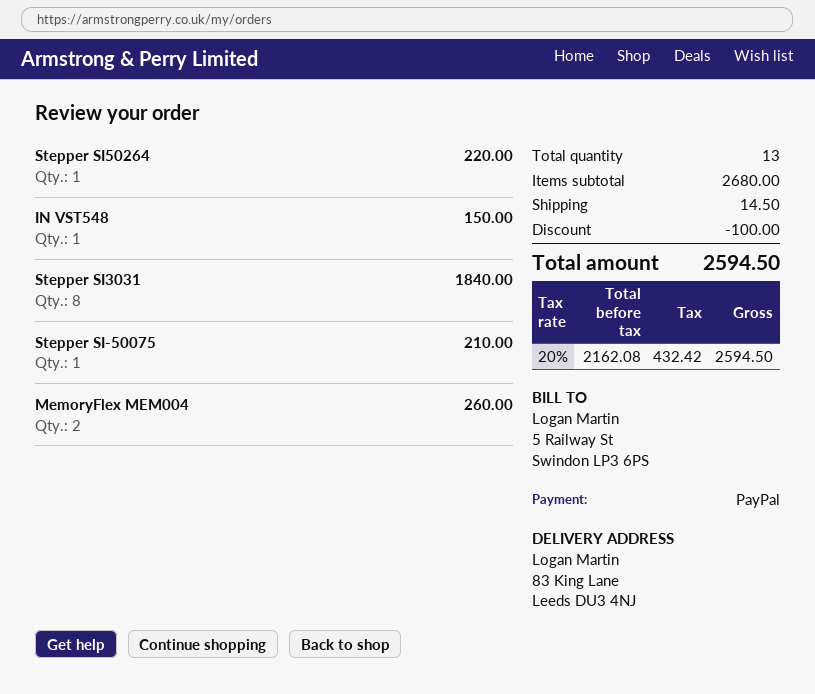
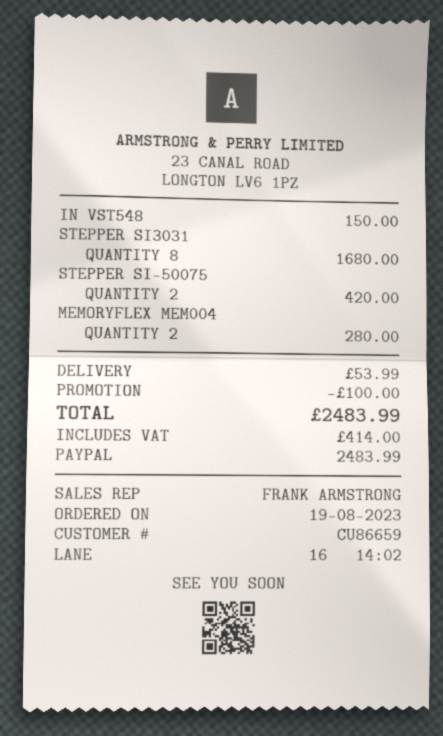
Stepper SI50264: 1 for 220.00 -> none
Stepper SI3031: 8 for 1840.00 -> 8 for 1680.00
Stepper SI-50075: 1 for 210.00 -> 2 for 420.00
MemoryFlex MEM004: 2 for 260.00 -> 2 for 280.00
shipping: 14.50 -> 53.99
tax: 432.42 -> 414.00
total: 2594.50 -> 2483.99

